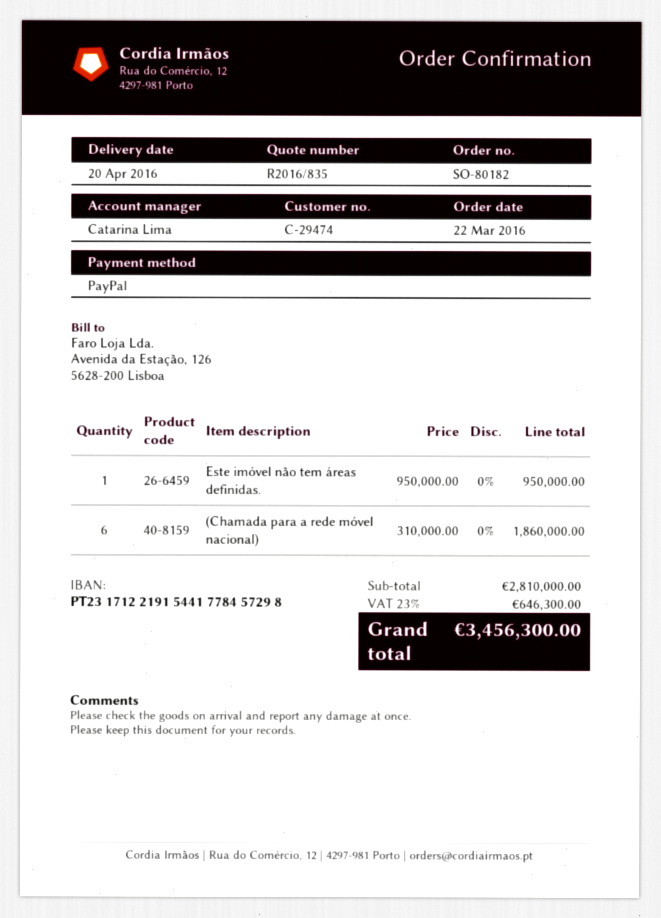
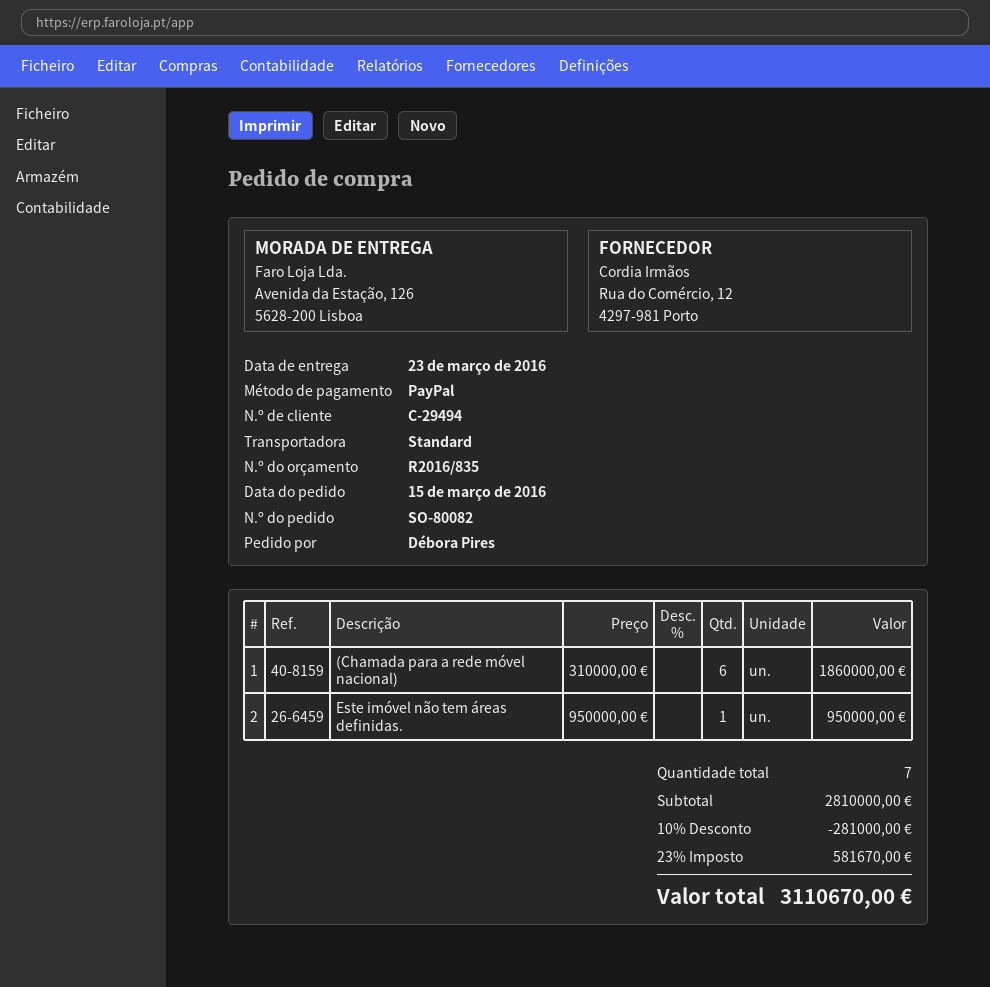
order number: SO-80182 -> SO-80082
order date: 2016-03-22 -> 2016-03-15
delivery date: 2016-04-20 -> 2016-03-23
customer number: C-29474 -> C-29494
discount: none -> 10% = 281000.00
tax: 23% = 646300.00 -> 23% = 581670.00
total: 3456300.00 -> 3110670.00

